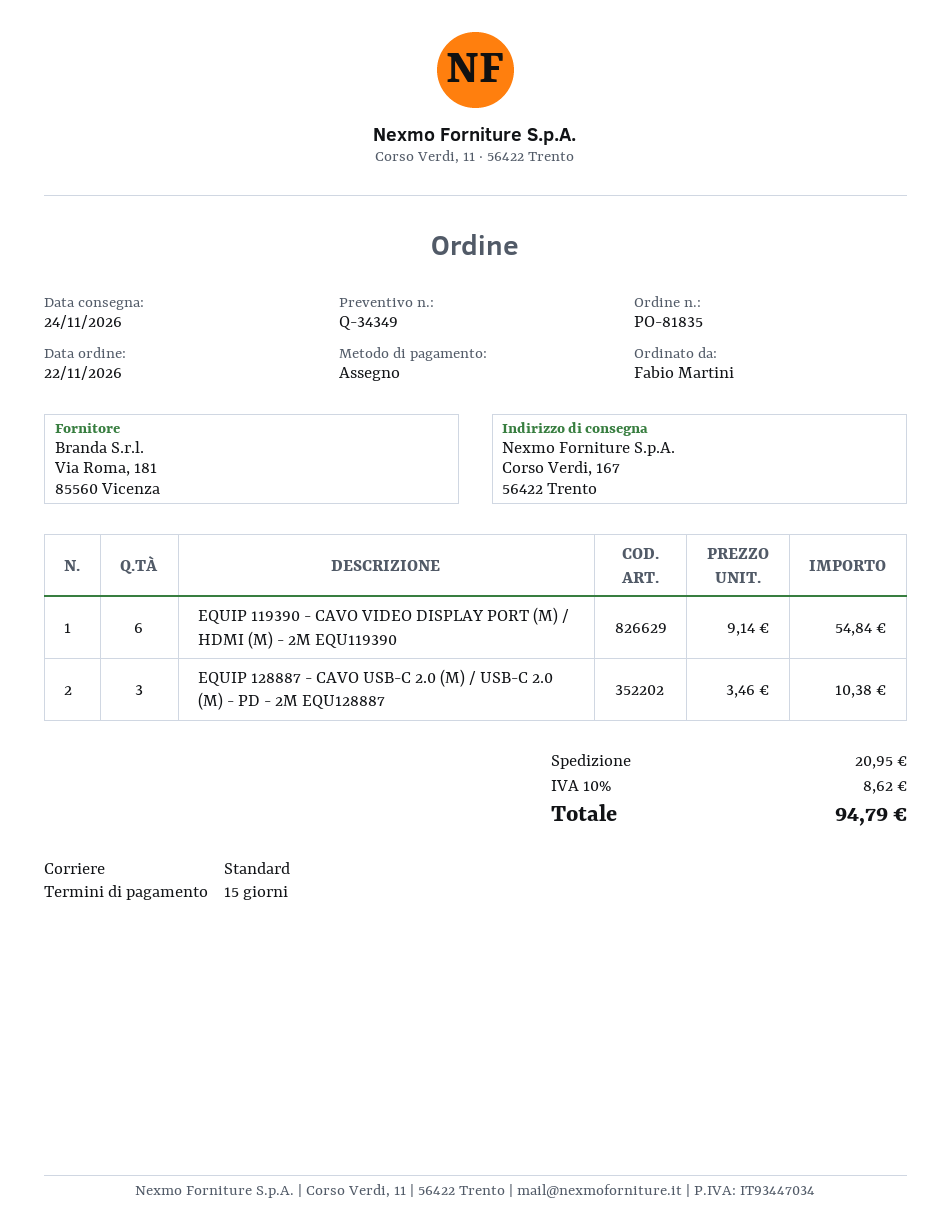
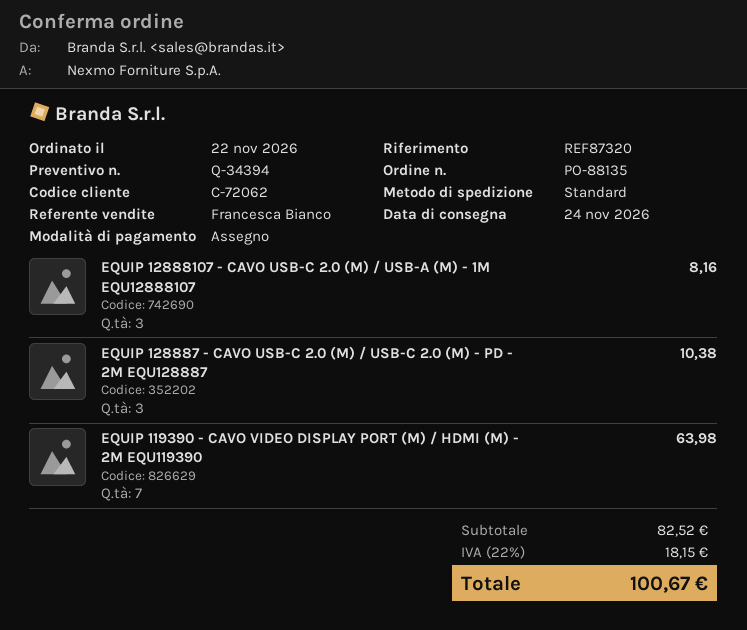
quote number: Q-34349 -> Q-34394
order number: PO-81835 -> PO-88135
EQUIP 119390 - CAVO VIDEO DISPLAY PORT (M) / HDMI (M) - 2M EQU119390: 6 for 54.84 -> 7 for 63.98
EQUIP 12888107 - CAVO USB-C 2.0 (M) / USB-A (M) - 1M EQU12888107: none -> 3 for 8.16
shipping: 20.95 -> none
tax: 10% = 8.62 -> 22% = 18.15
total: 94.79 -> 100.67

